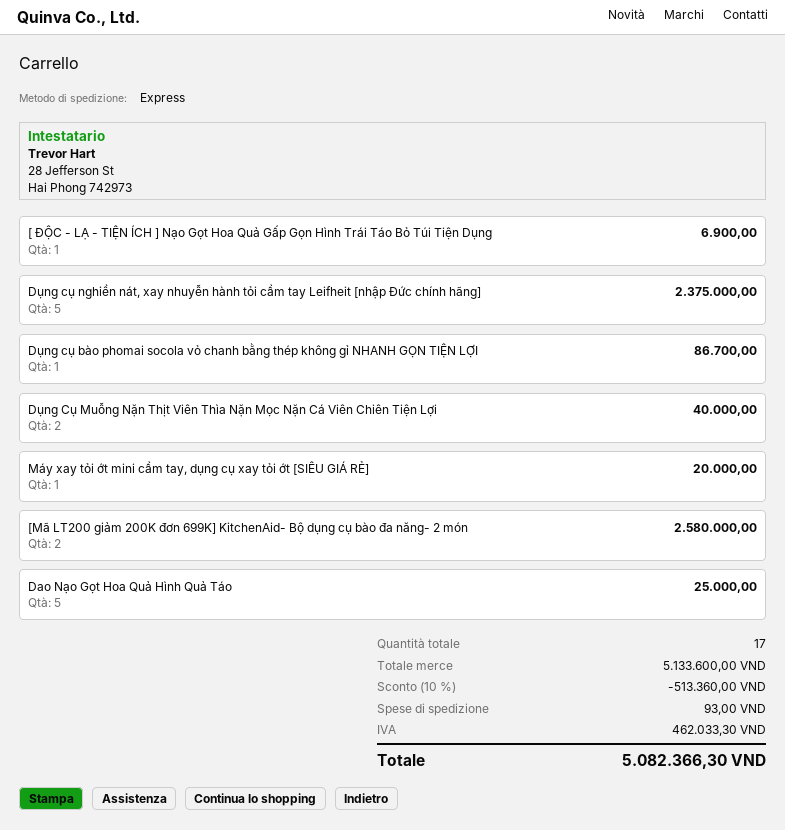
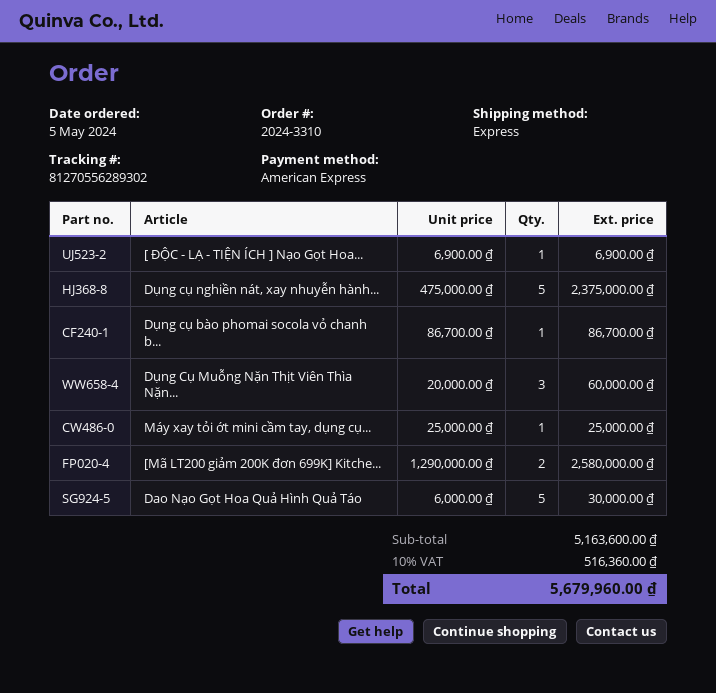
Dụng Cụ Muỗng Nặn Thịt Viên Thìa Nặn Mọc Nặn Cá Viên Chiên Tiện Lợi: 2 for 40000.00 -> 3 for 60000.00
Máy xay tỏi ớt mini cầm tay, dụng cụ xay tỏi ớt [SIÊU GIÁ RẺ]: 1 for 20000.00 -> 1 for 25000.00
Dao Nạo Gọt Hoa Quả Hình Quả Táo: 5 for 25000.00 -> 5 for 30000.00
subtotal: 5133600.00 -> 5163600.00
discount: 10% = 513360.00 -> none
shipping: 93.00 -> none
tax: 462033.30 -> 516360.00
total: 5082366.30 -> 5679960.00

